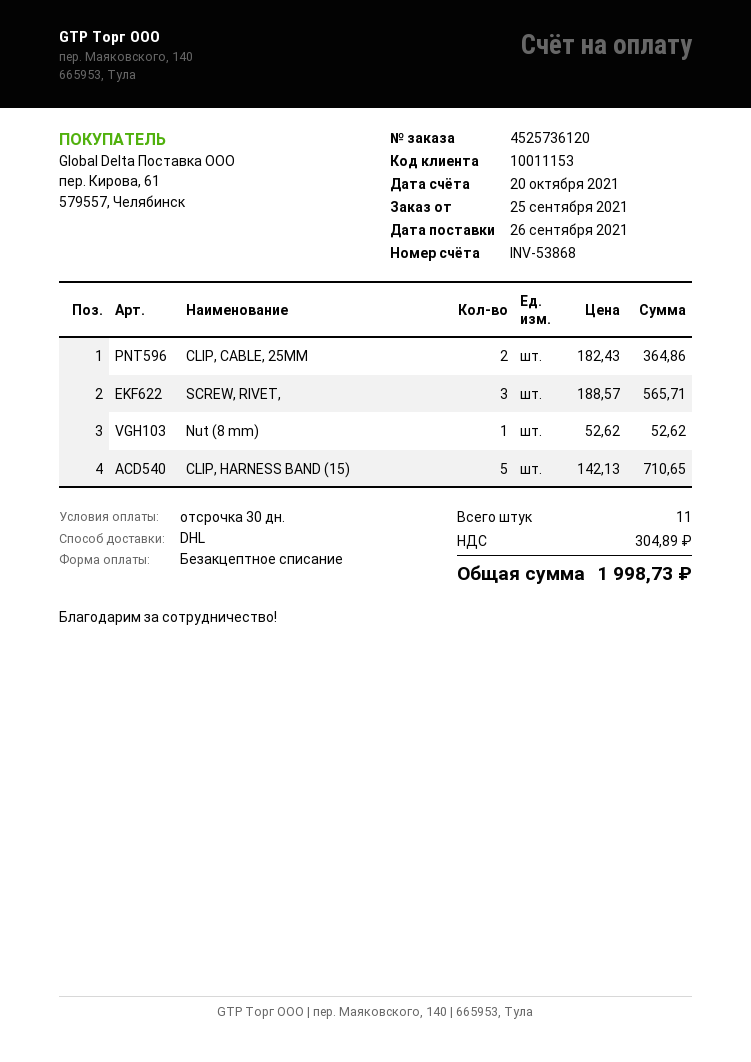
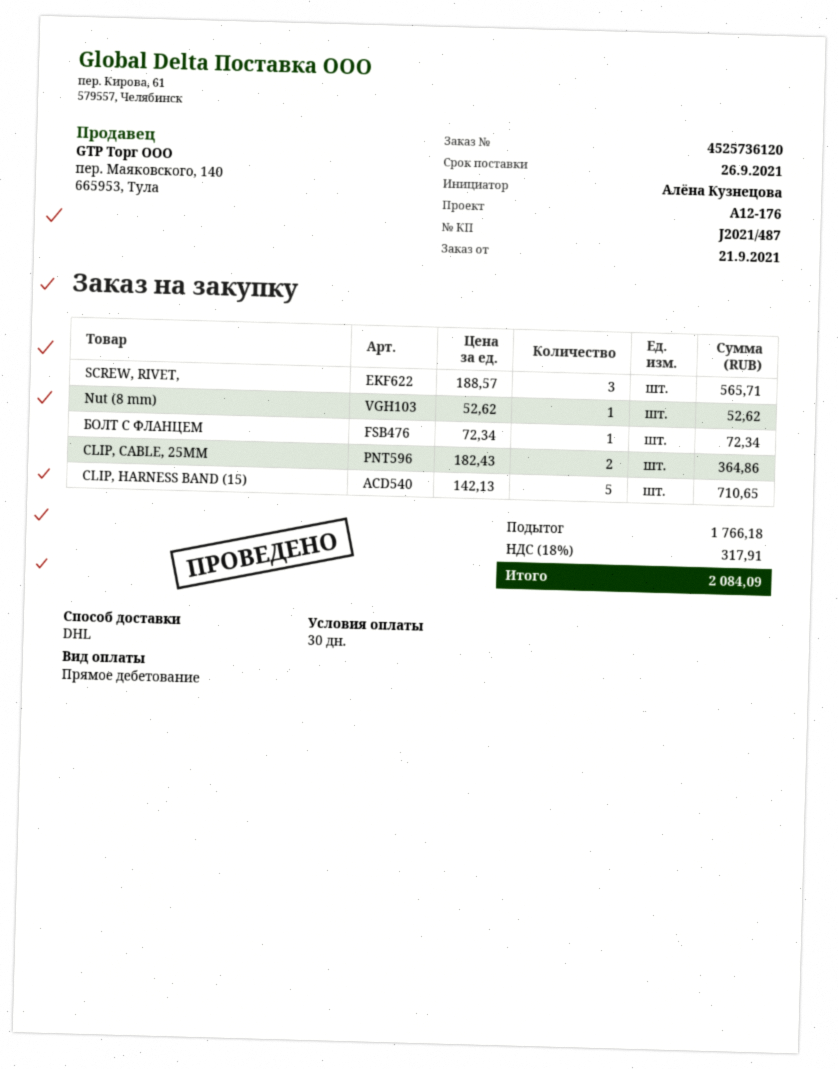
order date: 2021-09-25 -> 2021-09-21
БОЛТ С ФЛАНЦЕМ: none -> 1 x 72.34 = 72.34
tax: 304.89 -> 317.91
total: 1998.73 -> 2084.09

